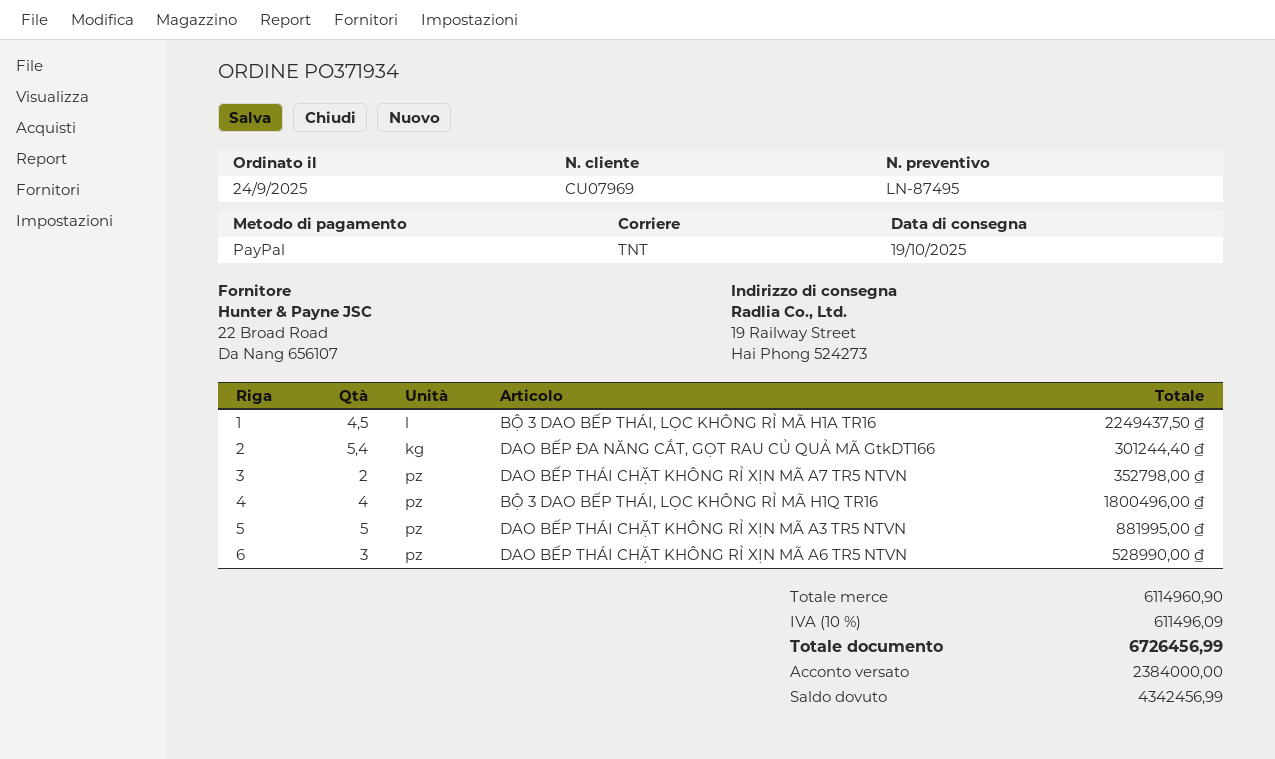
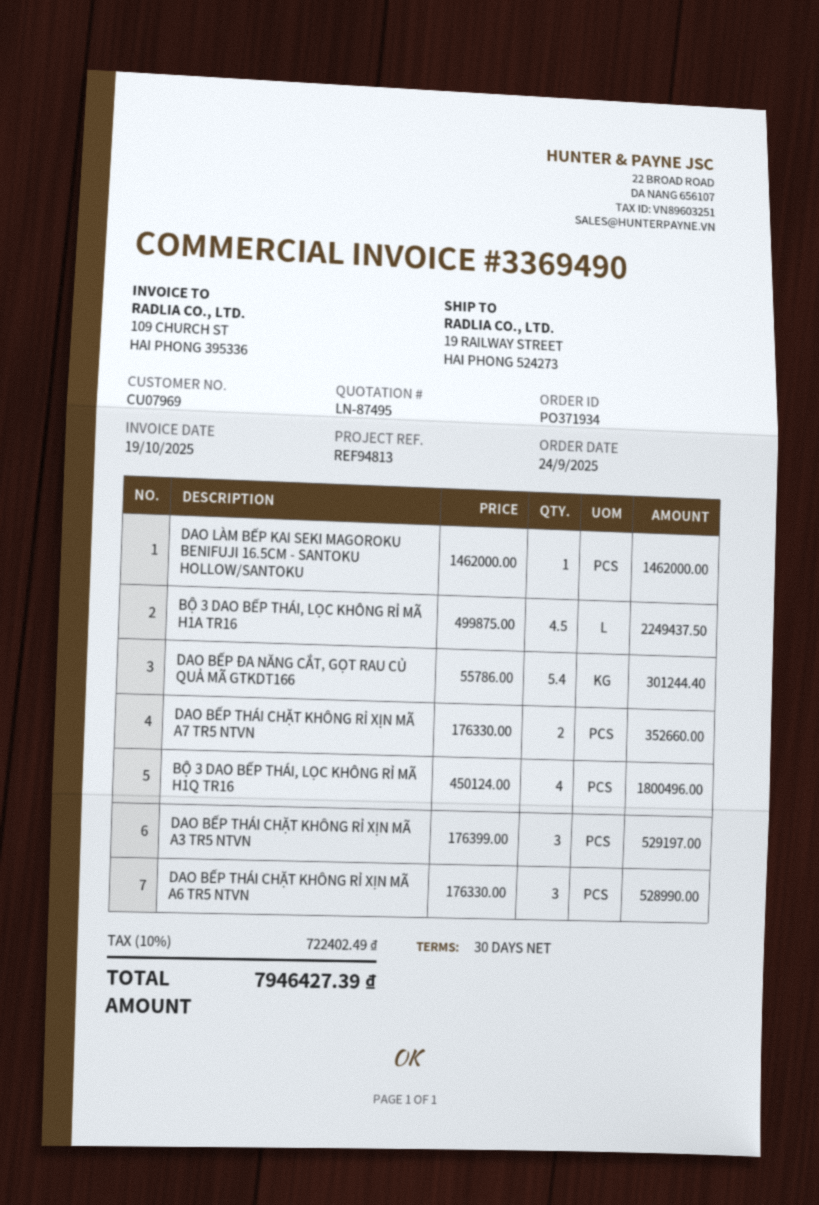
DAO BẾP THÁI CHẶT KHÔNG RỈ XỊN MÃ A7 TR5 NTVN: 2 for 352798.00 -> 2 for 352660.00
DAO BẾP THÁI CHẶT KHÔNG RỈ XỊN MÃ A3 TR5 NTVN: 5 for 881995.00 -> 3 for 529197.00
DAO LÀM BẾP KAI SEKI MAGOROKU BENIFUJI 16.5CM - SANTOKU HOLLOW/SANTOKU: none -> 1 for 1462000.00
tax: 10% = 611496.09 -> 10% = 722402.49
total: 6726456.99 -> 7946427.39

